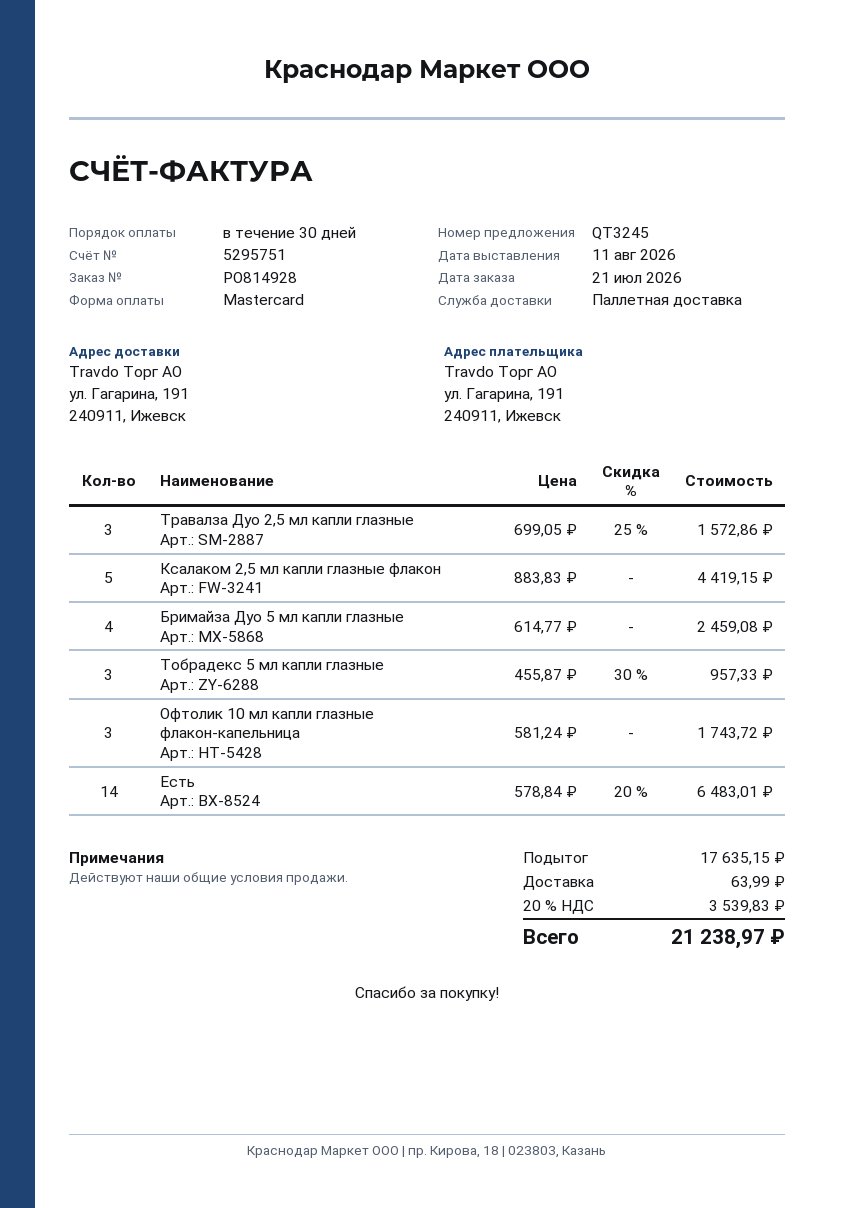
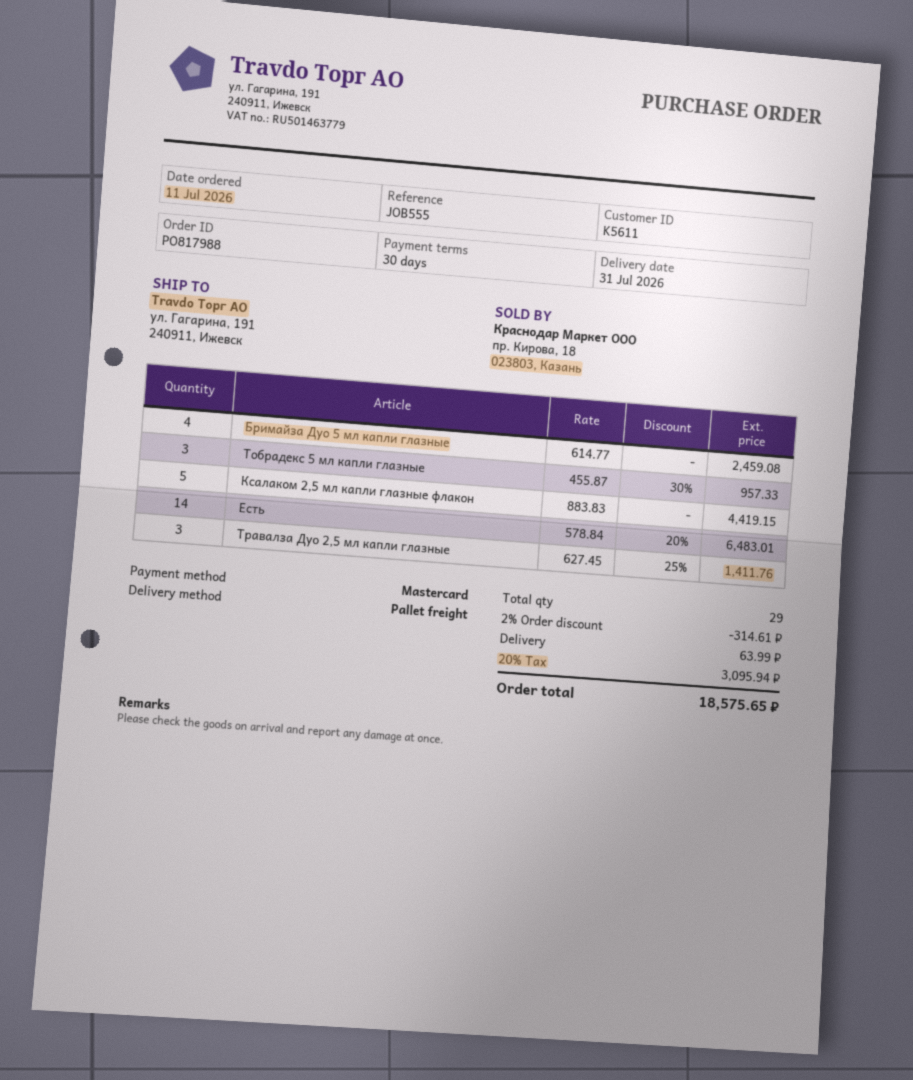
order number: PO814928 -> PO817988
order date: 2026-07-21 -> 2026-07-11
Травалза Дуо 2,5 мл капли глазные: 3 x 699.05 - 25% = 1572.86 -> 3 x 627.45 - 25% = 1411.76
Офтолик 10 мл капли глазные флакон-капельница: 3 x 581.24 = 1743.72 -> none
discount: none -> 2% = 314.61
tax: 20% = 3539.83 -> 20% = 3095.94
total: 21238.97 -> 18575.65

